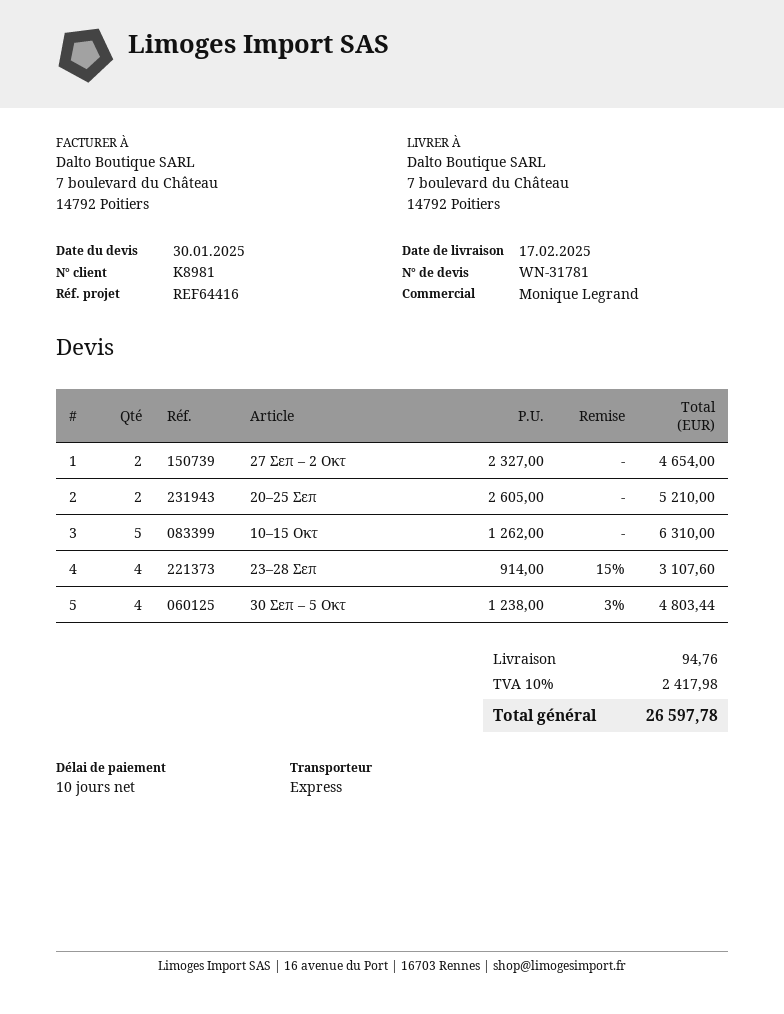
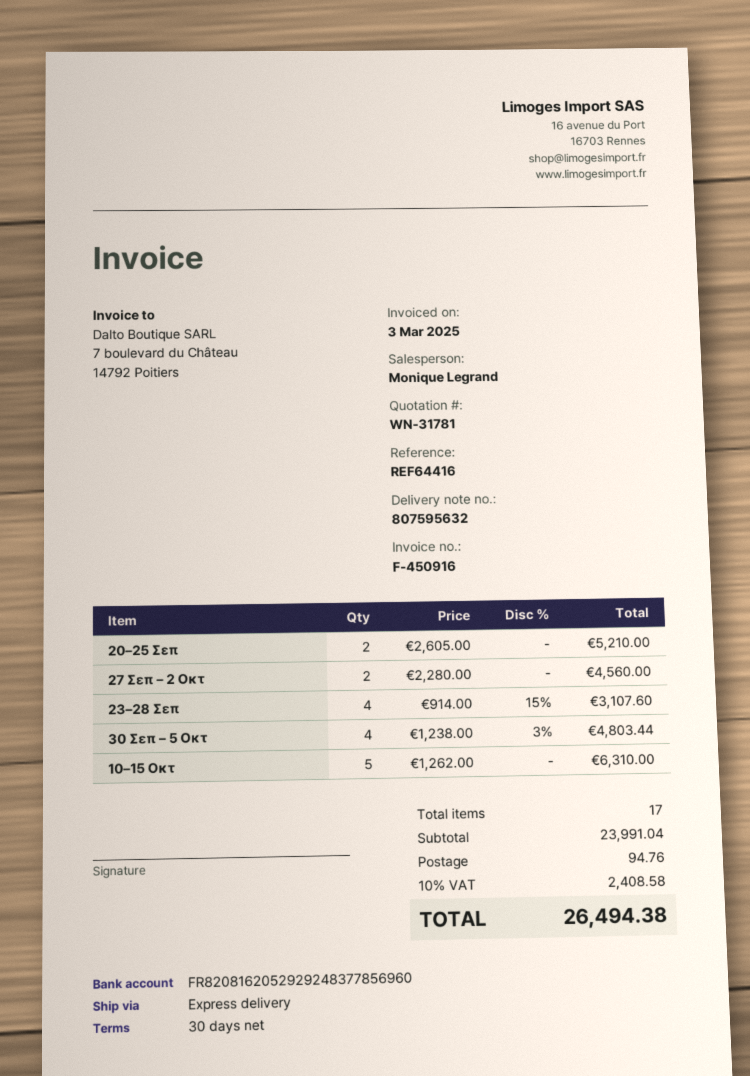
payment terms: 10 days -> 30 days
27 Σεπ – 2 Οκτ: 2 x 2327.00 = 4654.00 -> 2 x 2280.00 = 4560.00
tax: 10% = 2417.98 -> 10% = 2408.58
total: 26597.78 -> 26494.38

